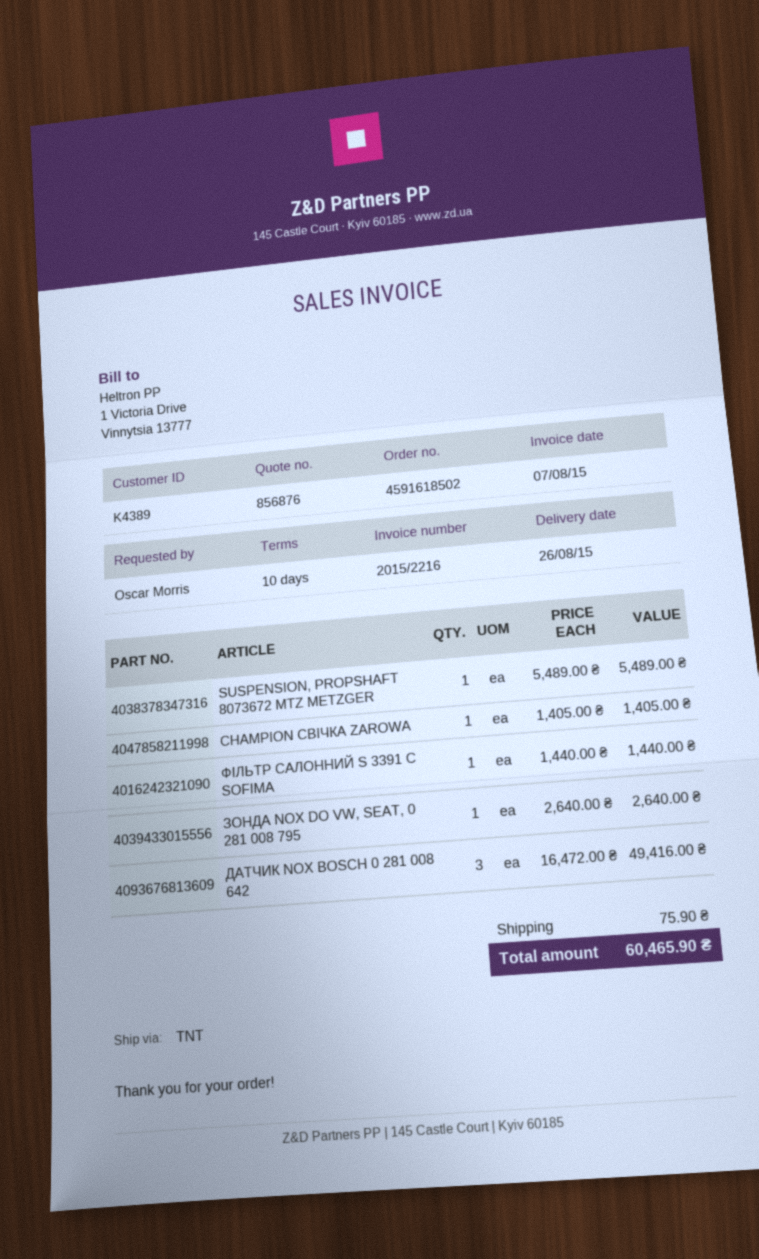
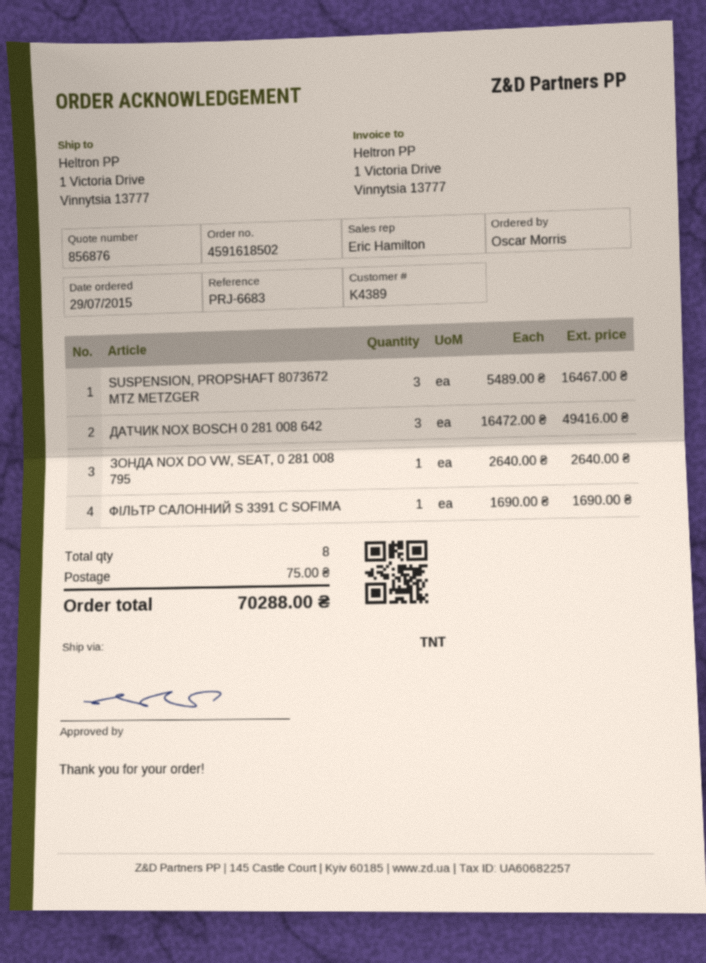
SUSPENSION, PROPSHAFT 8073672 MTZ METZGER: 1 x 5489.00 = 5489.00 -> 3 x 5489.00 = 16467.00
CHAMPION СВІЧКА ZAROWA: 1 x 1405.00 = 1405.00 -> none
ФІЛЬТР САЛОННИЙ S 3391 C SOFIMA: 1 x 1440.00 = 1440.00 -> 1 x 1690.00 = 1690.00
shipping: 75.90 -> 75.00
total: 60465.90 -> 70288.00

